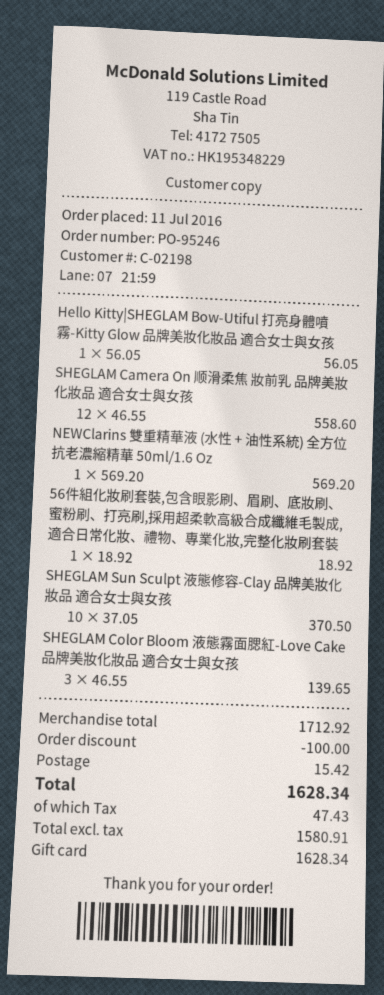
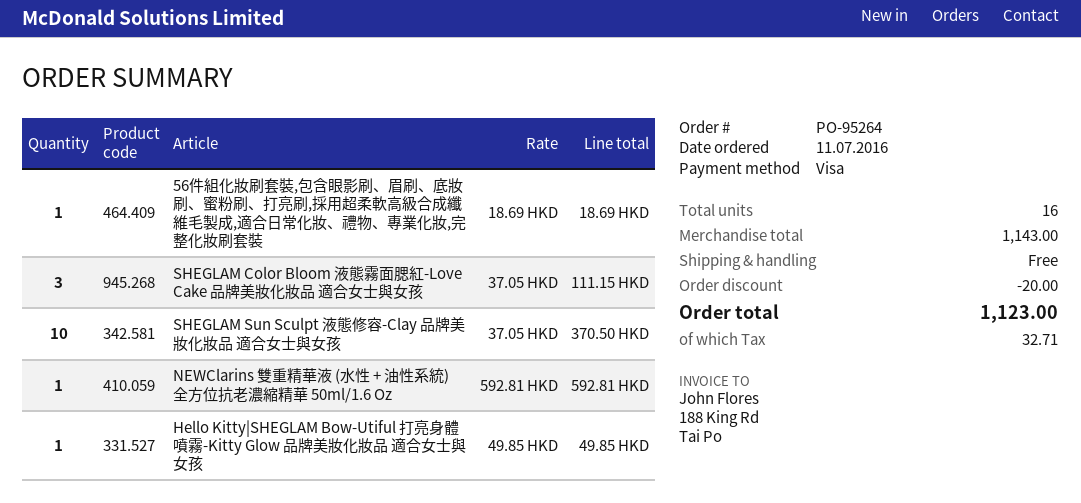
order number: PO-95246 -> PO-95264
payment method: gift card -> Visa
Hello Kitty|SHEGLAM Bow-Utiful 打亮身體噴霧-Kitty Glow 品牌美妝化妝品 適合女士與女孩: 1 x 56.05 = 56.05 -> 1 x 49.85 = 49.85
SHEGLAM Camera On 顺滑柔焦 妝前乳 品牌美妝化妝品 適合女士與女孩: 12 x 46.55 = 558.60 -> none
NEWClarins 雙重精華液 (水性 + 油性系統) 全方位抗老濃縮精華 50ml/1.6 Oz: 1 x 569.20 = 569.20 -> 1 x 592.81 = 592.81
56件組化妝刷套裝,包含眼影刷、眉刷、底妝刷、蜜粉刷、打亮刷,採用超柔軟高級合成纖維毛製成,適合日常化妝、禮物、專業化妝,完整化妝刷套裝: 1 x 18.92 = 18.92 -> 1 x 18.69 = 18.69
SHEGLAM Color Bloom 液態霧面腮紅-Love Cake 品牌美妝化妝品 適合女士與女孩: 3 x 46.55 = 139.65 -> 3 x 37.05 = 111.15
subtotal: 1712.92 -> 1143.00
discount: 100.00 -> 20.00
shipping: 15.42 -> 0.00
tax: 47.43 -> 32.71
total: 1628.34 -> 1123.00

